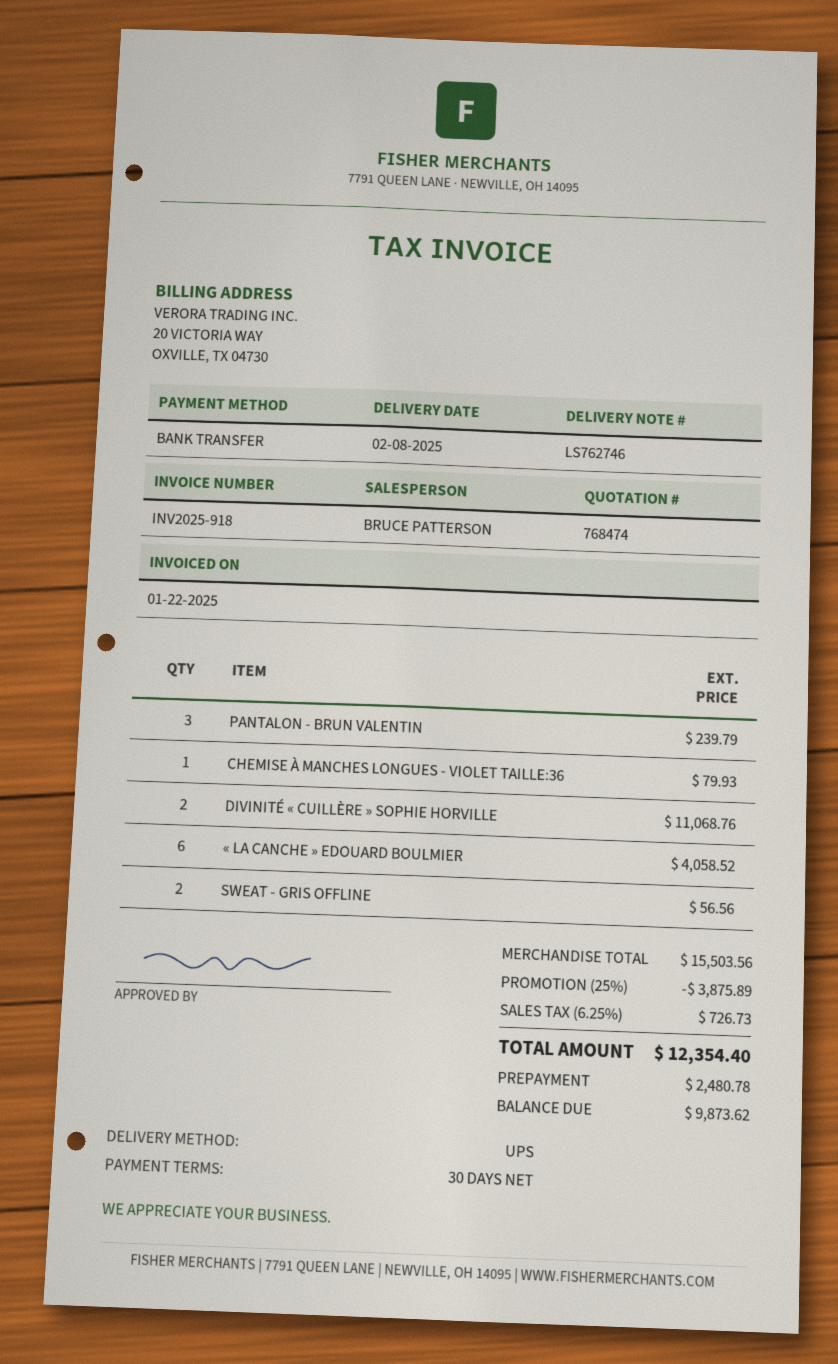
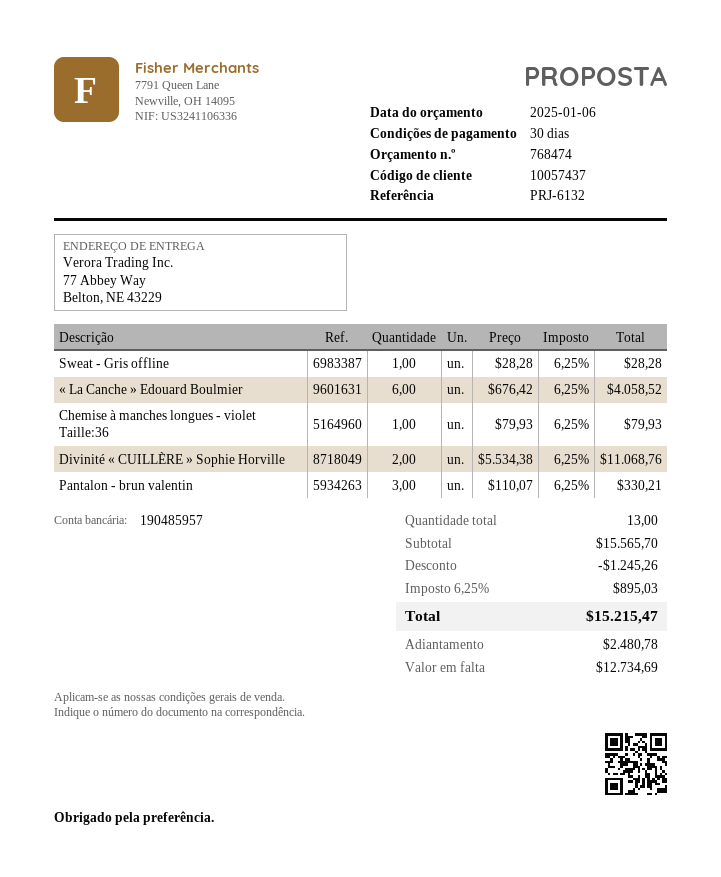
PANTALON - BRUN VALENTIN: 3 for 239.79 -> 3 for 330.21
SWEAT - GRIS OFFLINE: 2 for 56.56 -> 1 for 28.28
subtotal: 15503.56 -> 15565.70
discount: 3875.89 -> 1245.26
tax: 6.25% = 726.73 -> 6.25% = 895.03
total: 12354.40 -> 15215.47
balance: 9873.62 -> 12734.69

